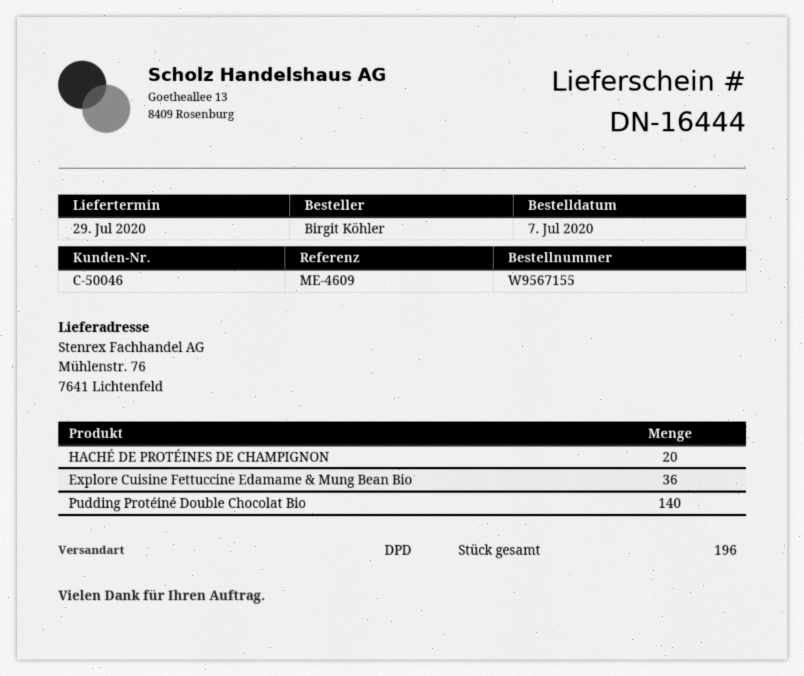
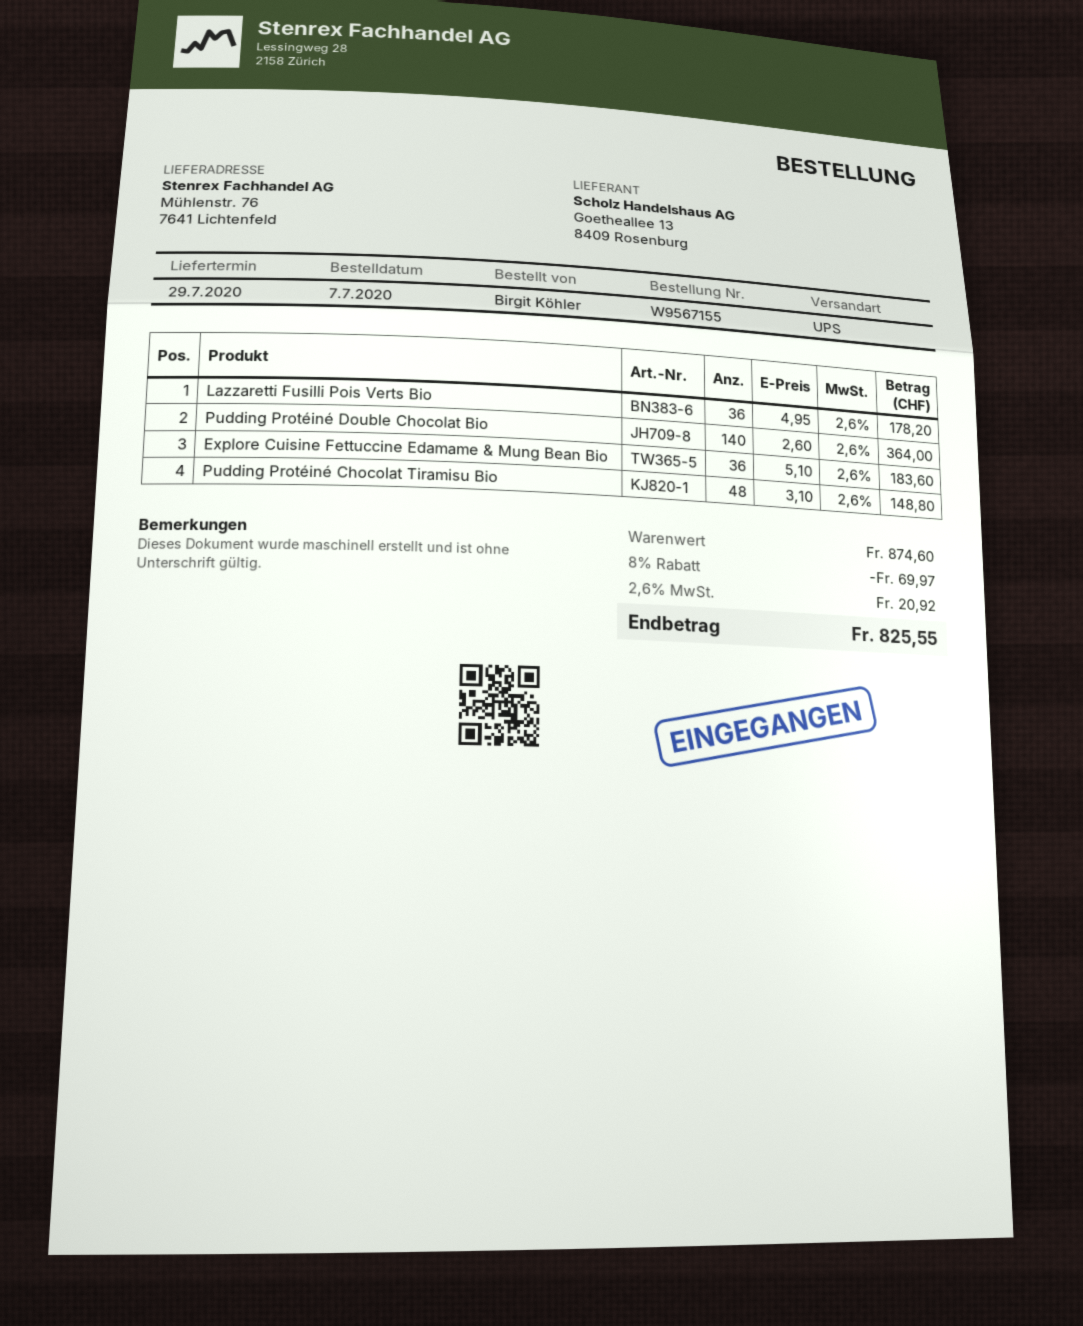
shipping method: DPD -> UPS
HACHÉ DE PROTÉINES DE CHAMPIGNON: 20 -> none
Lazzaretti Fusilli Pois Verts Bio: none -> 36
Pudding Protéiné Chocolat Tiramisu Bio: none -> 48

